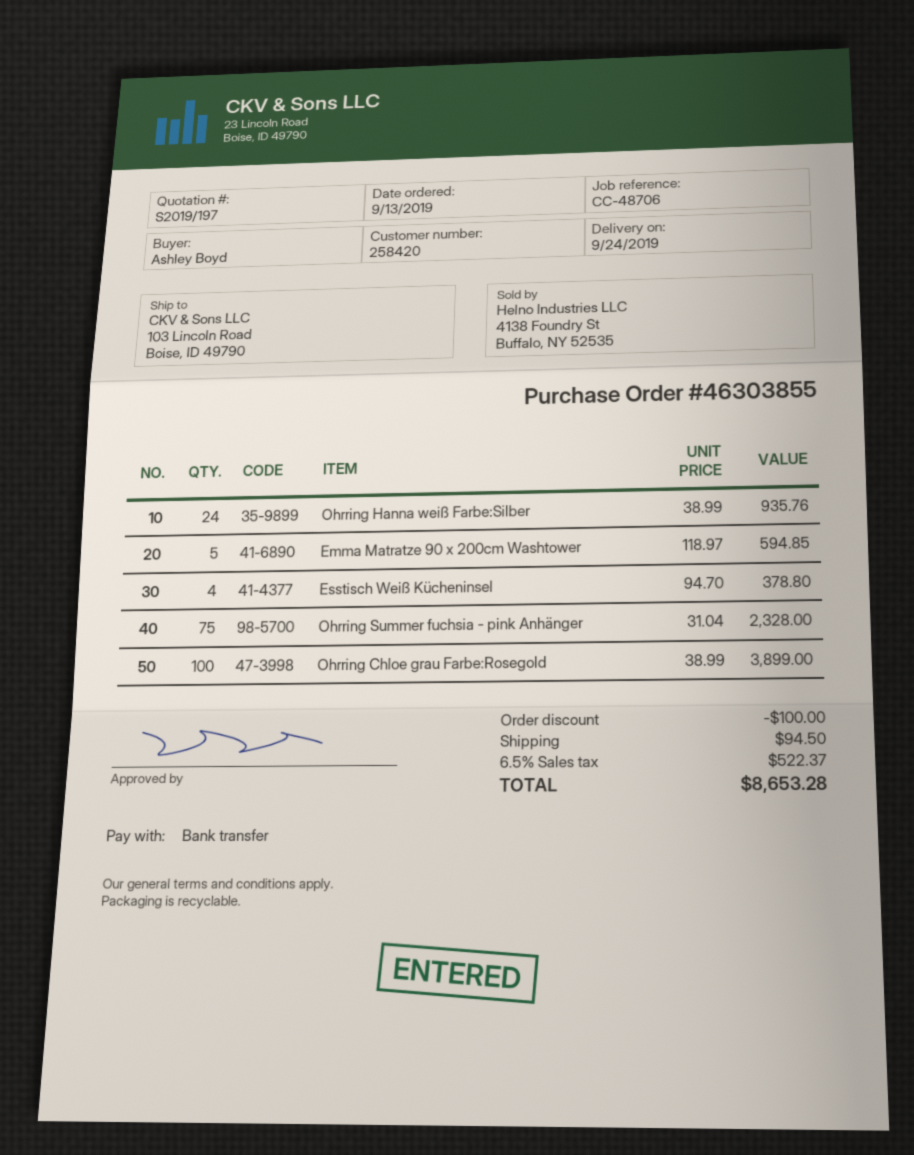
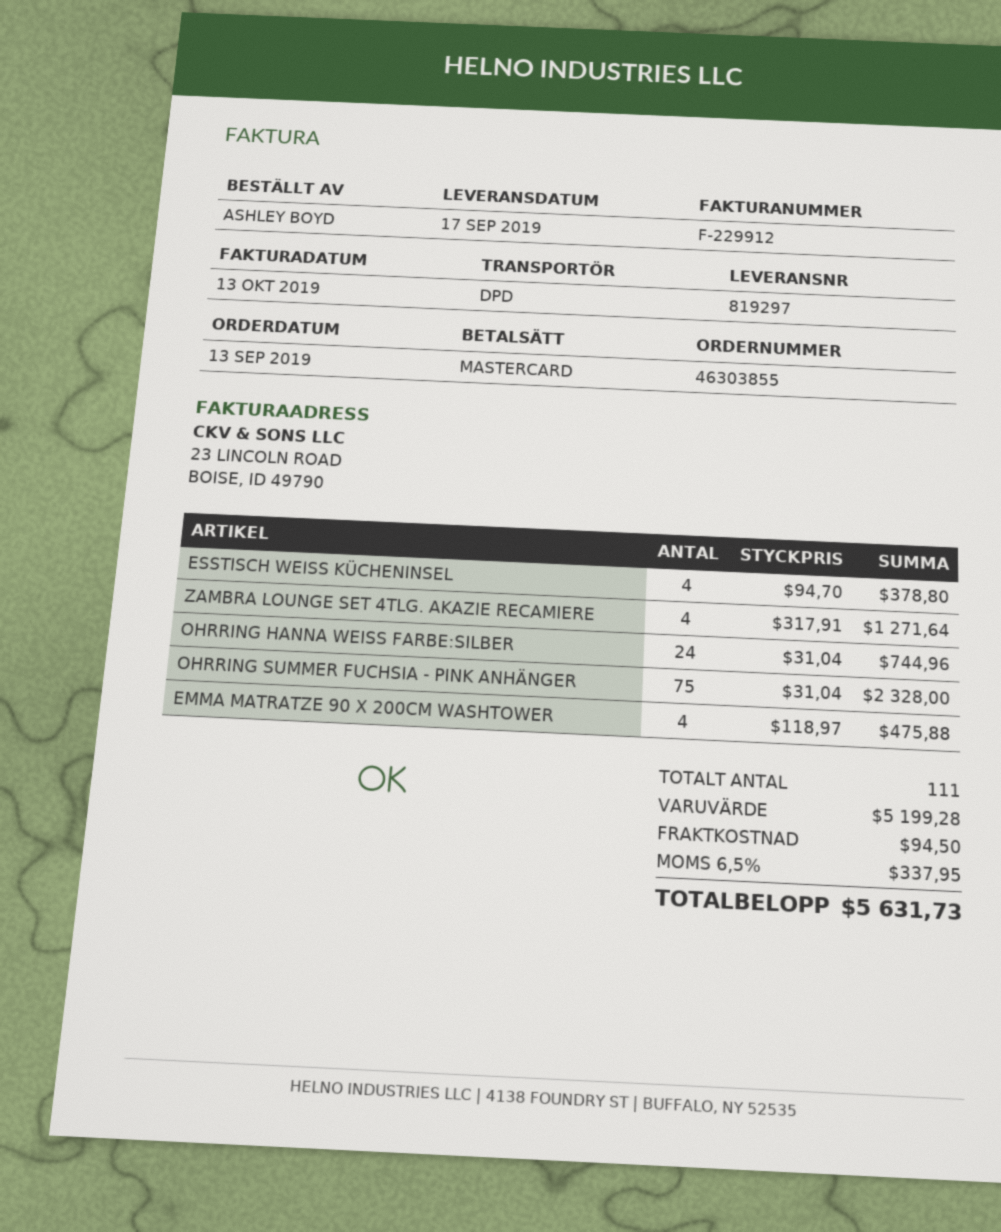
delivery date: 2019-09-24 -> 2019-09-17
payment method: bank transfer -> Mastercard
Ohrring Hanna weiß Farbe:Silber: 24 x 38.99 = 935.76 -> 24 x 31.04 = 744.96
Emma Matratze 90 x 200cm Washtower: 5 x 118.97 = 594.85 -> 4 x 118.97 = 475.88
Ohrring Chloe grau Farbe:Rosegold: 100 x 38.99 = 3899.00 -> none
ZAMBRA LOUNGE SET 4TLG. AKAZIE RECAMIERE: none -> 4 x 317.91 = 1271.64
discount: 100.00 -> none
tax: 6.5% = 522.37 -> 6.5% = 337.95
total: 8653.28 -> 5631.73

